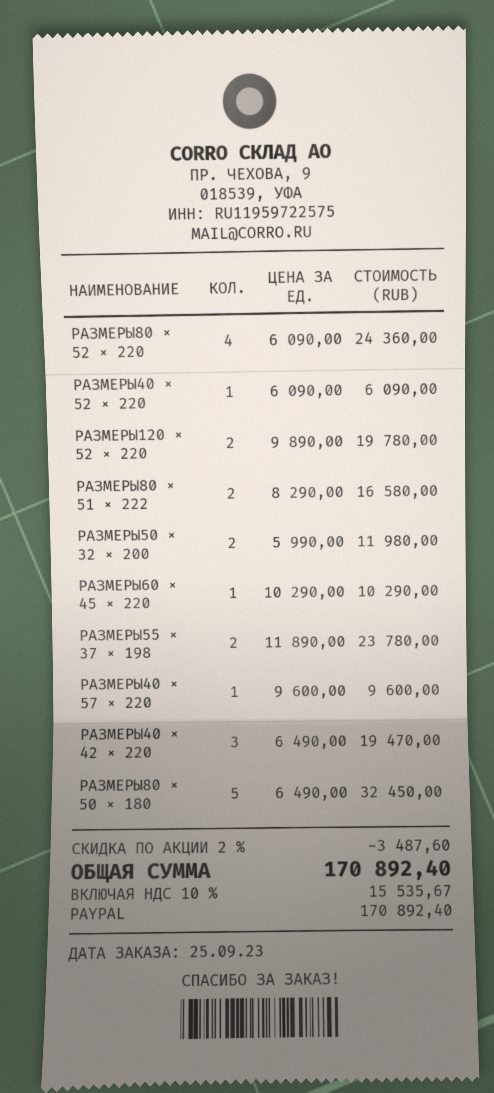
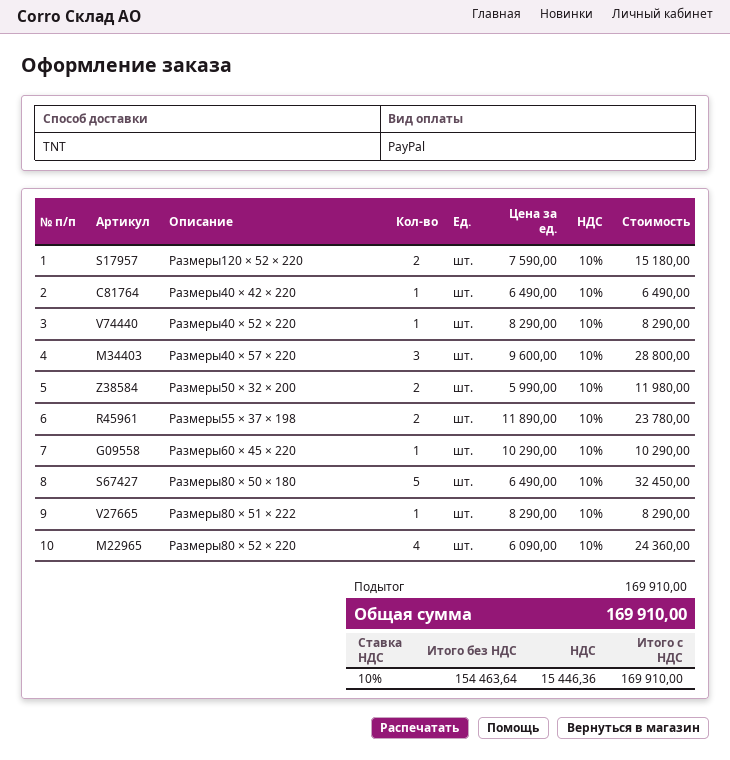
РАЗМЕРЫ40 × 52 × 220: 1 x 6090.00 = 6090.00 -> 1 x 8290.00 = 8290.00
РАЗМЕРЫ120 × 52 × 220: 2 x 9890.00 = 19780.00 -> 2 x 7590.00 = 15180.00
РАЗМЕРЫ80 × 51 × 222: 2 x 8290.00 = 16580.00 -> 1 x 8290.00 = 8290.00
РАЗМЕРЫ40 × 57 × 220: 1 x 9600.00 = 9600.00 -> 3 x 9600.00 = 28800.00
РАЗМЕРЫ40 × 42 × 220: 3 x 6490.00 = 19470.00 -> 1 x 6490.00 = 6490.00
discount: 2% = 3487.60 -> none
tax: 10% = 15535.67 -> 10% = 15446.36
total: 170892.40 -> 169910.00

